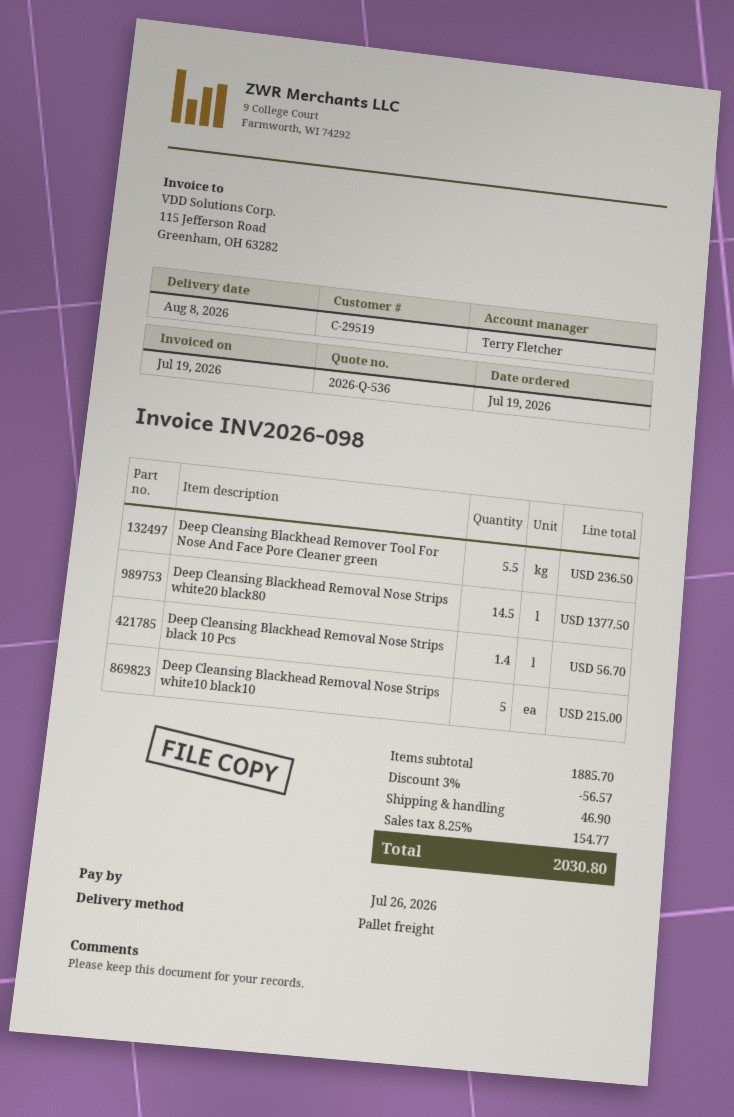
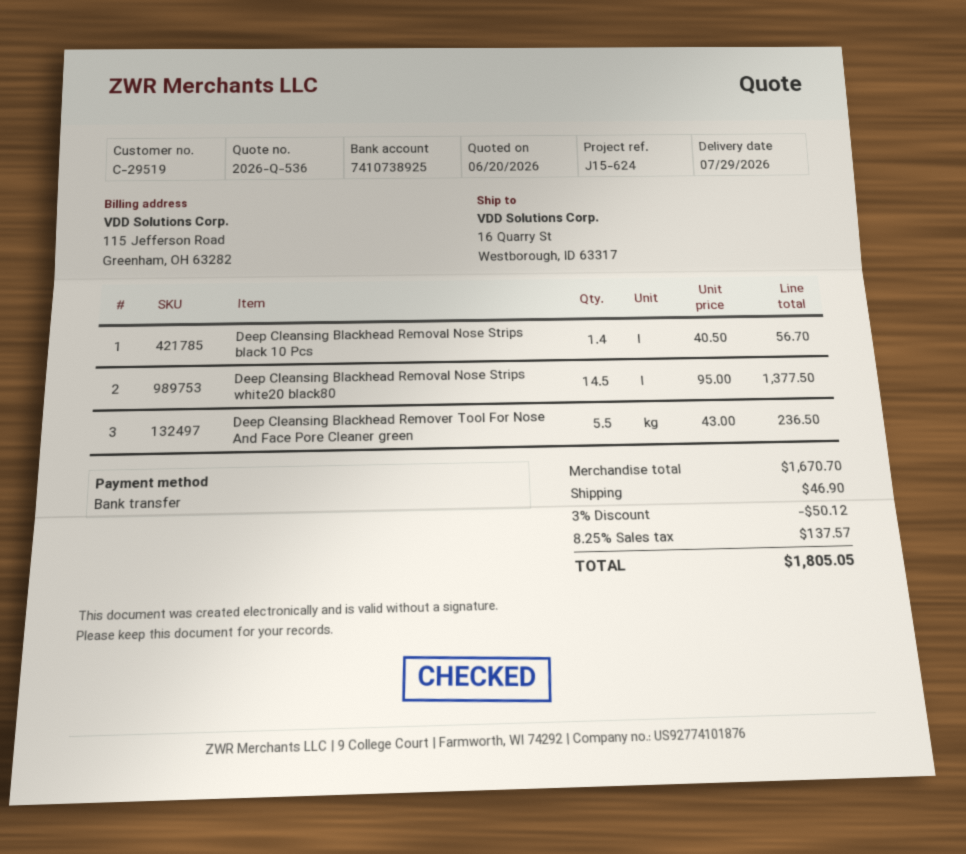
delivery date: 2026-08-08 -> 2026-07-29
Deep Cleansing Blackhead Removal Nose Strips white10 black10: 5 for 215.00 -> none
subtotal: 1885.70 -> 1670.70
discount: 3% = 56.57 -> 3% = 50.12
tax: 8.25% = 154.77 -> 8.25% = 137.57
total: 2030.80 -> 1805.05

